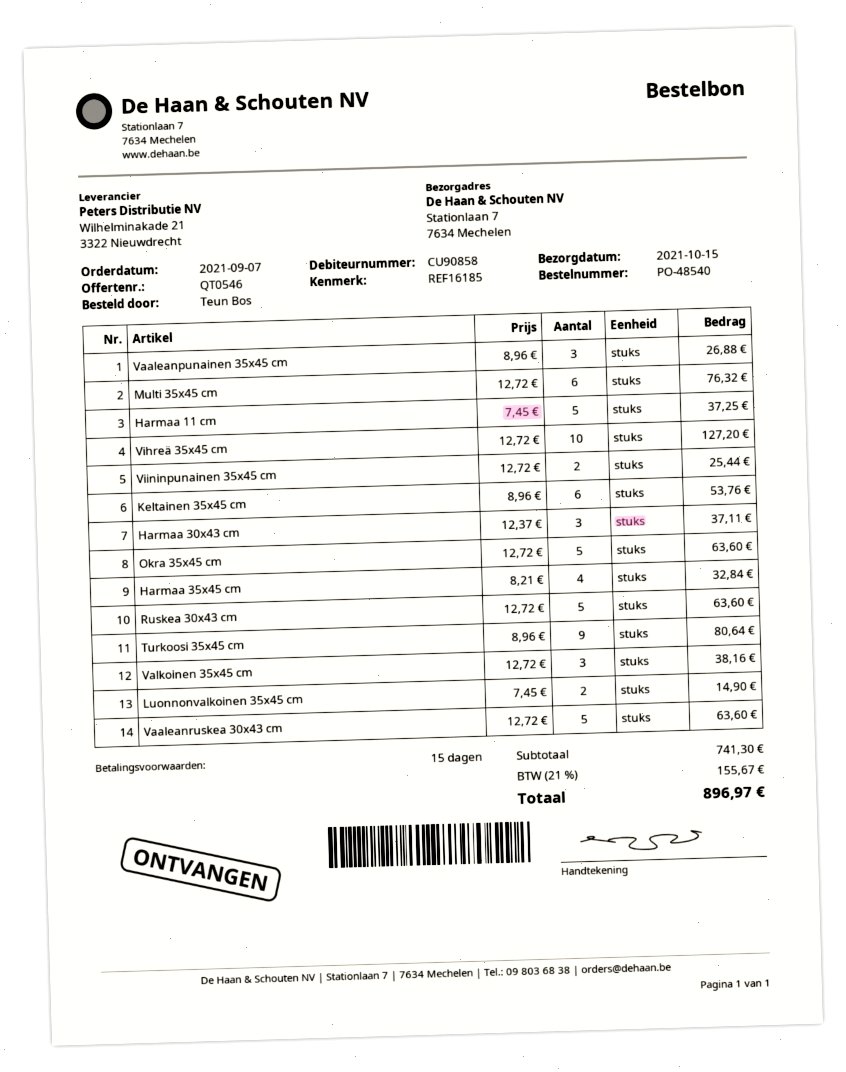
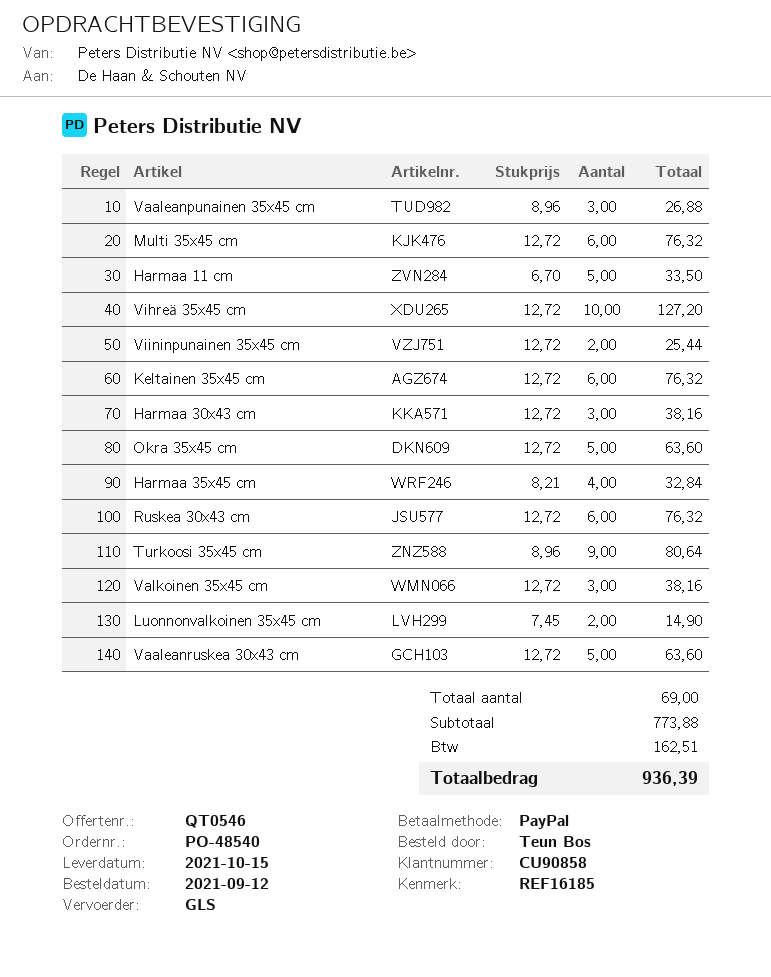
order date: 2021-09-07 -> 2021-09-12
Harmaa 11 cm: 5 x 7.45 = 37.25 -> 5 x 6.70 = 33.50
Keltainen 35x45 cm: 6 x 8.96 = 53.76 -> 6 x 12.72 = 76.32
Harmaa 30x43 cm: 3 x 12.37 = 37.11 -> 3 x 12.72 = 38.16
Ruskea 30x43 cm: 5 x 12.72 = 63.60 -> 6 x 12.72 = 76.32
subtotal: 741.30 -> 773.88
tax: 155.67 -> 162.51
total: 896.97 -> 936.39

